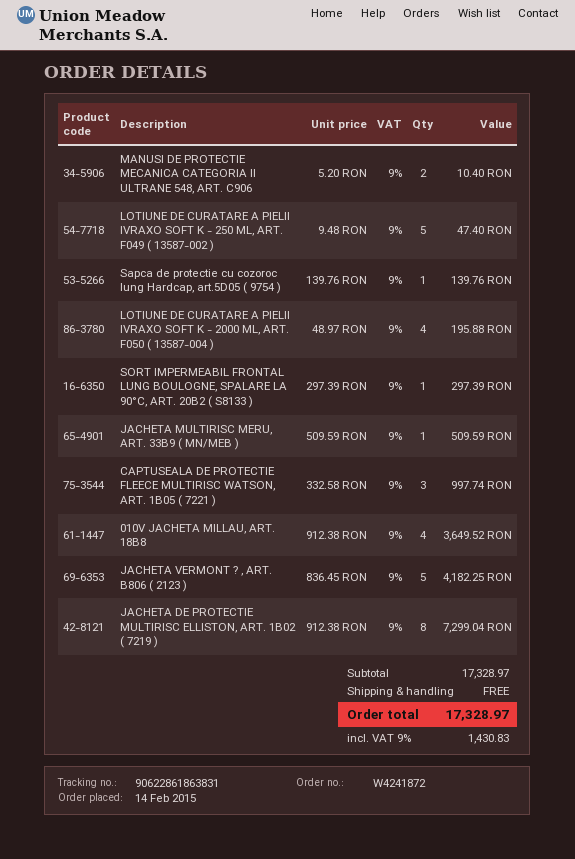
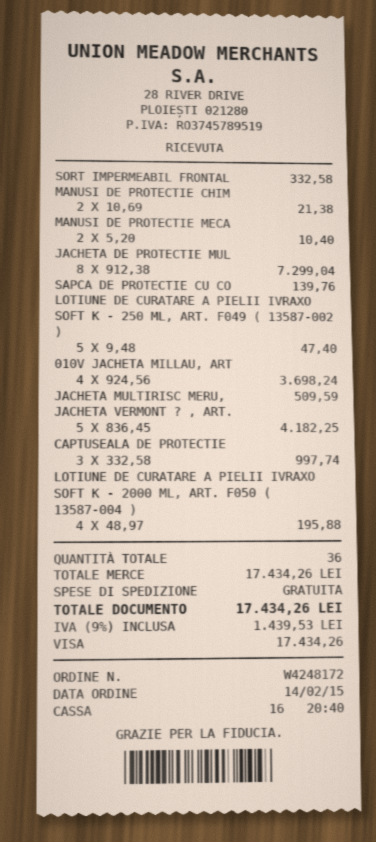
order number: W4241872 -> W4248172
SORT IMPERMEABIL FRONTAL LUNG BOULOGNE, SPALARE LA 90°C, ART. 20B2 ( S8133 ): 1 x 297.39 = 297.39 -> 1 x 332.58 = 332.58
010V JACHETA MILLAU, ART. 18B8: 4 x 912.38 = 3649.52 -> 4 x 924.56 = 3698.24
MANUSI DE PROTECTIE CHIM: none -> 2 x 10.69 = 21.38
subtotal: 17328.97 -> 17434.26
tax: 9% = 1430.83 -> 9% = 1439.53
total: 17328.97 -> 17434.26

